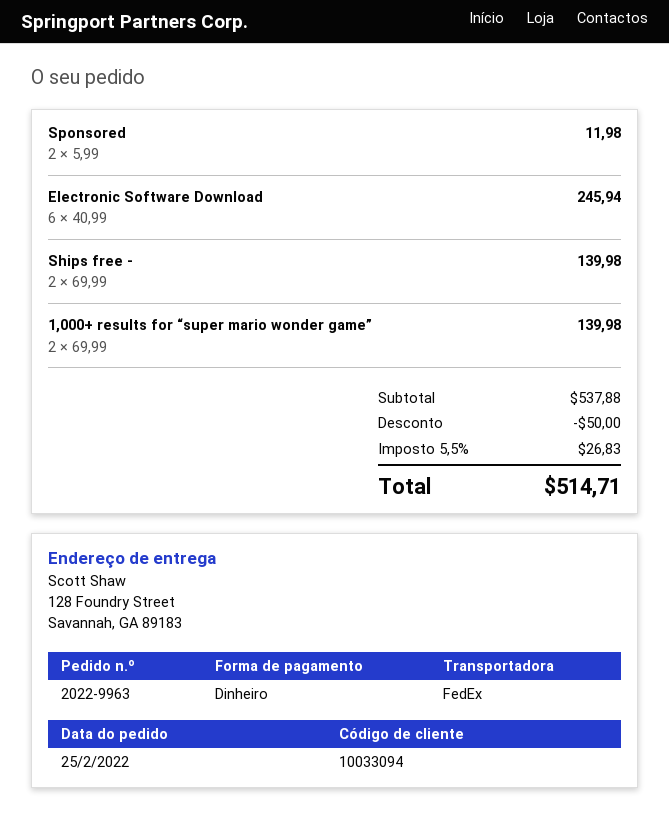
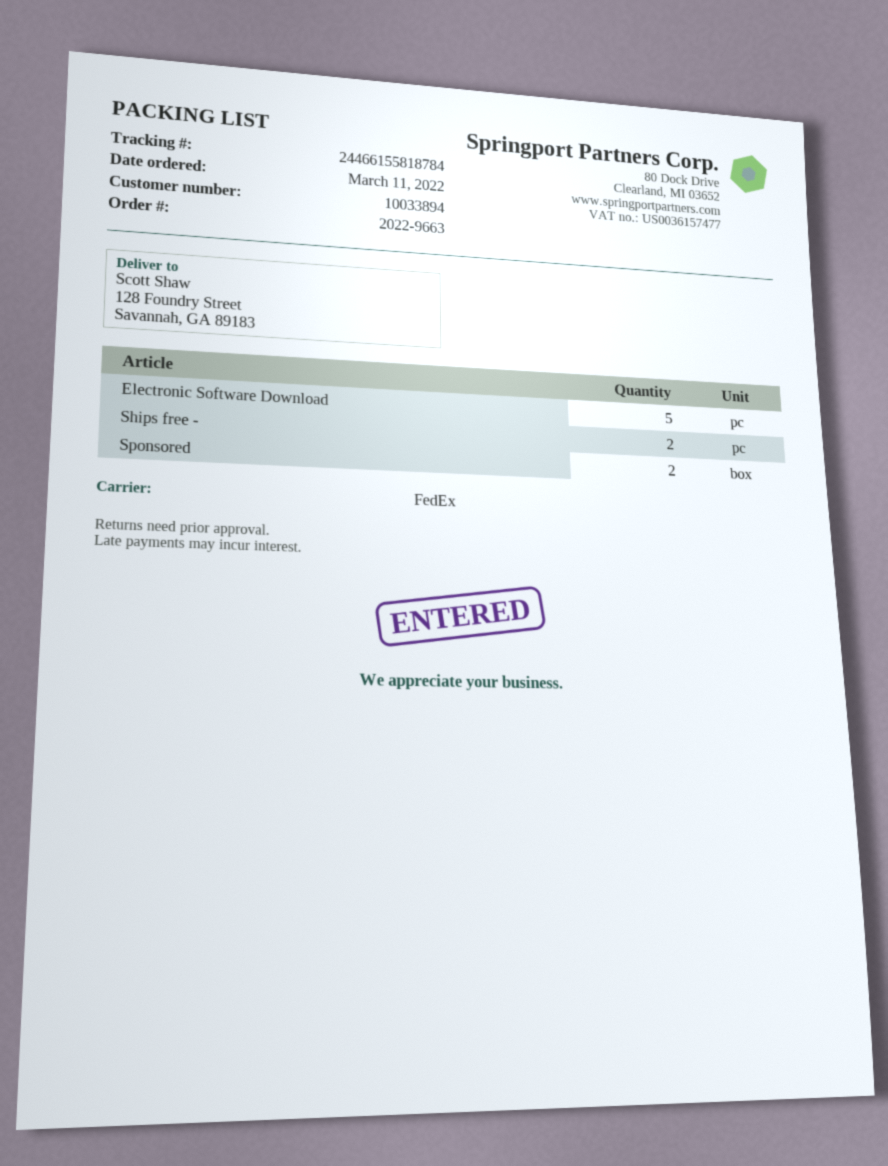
order number: 2022-9963 -> 2022-9663
order date: 2022-02-25 -> 2022-03-11
customer number: 10033094 -> 10033894
Electronic Software Download: 6 -> 5
1,000+ results for “super mario wonder game”: 2 -> none

